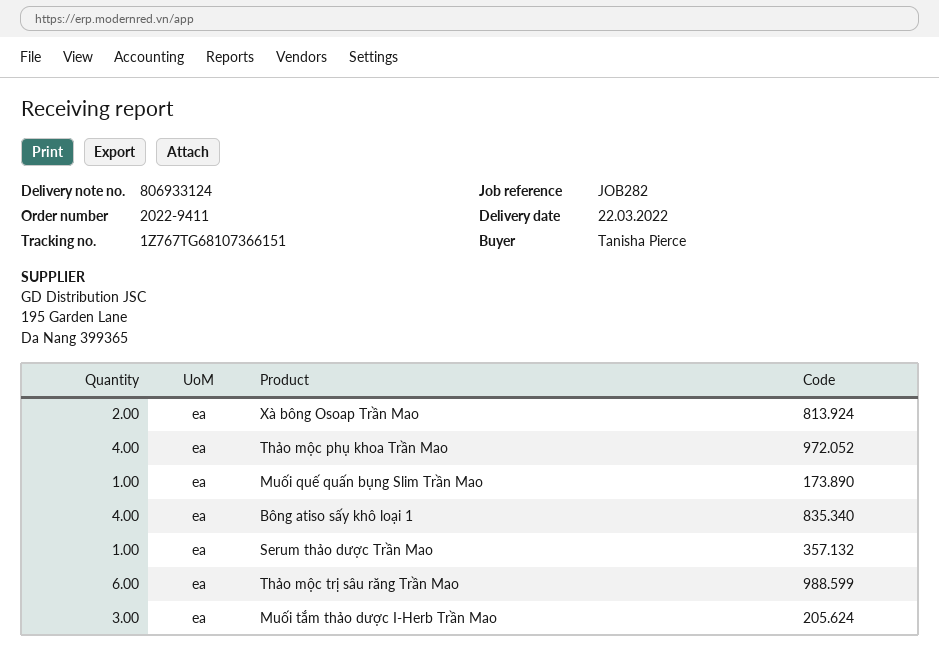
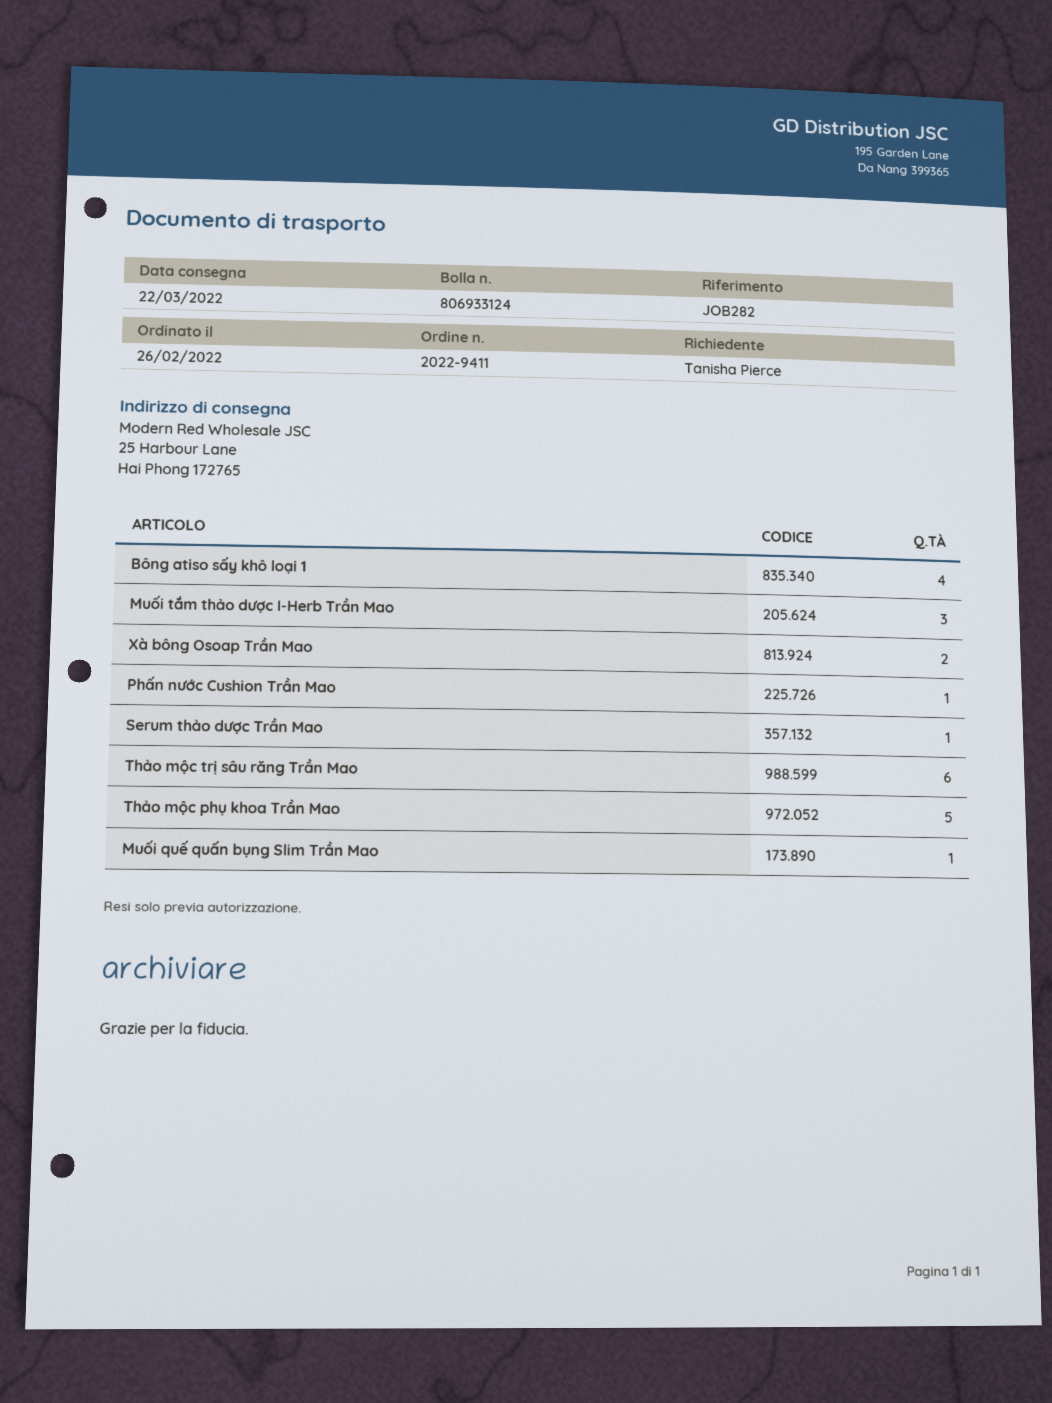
Thảo mộc phụ khoa Trần Mao: 4 -> 5
Phấn nước Cushion Trần Mao: none -> 1

